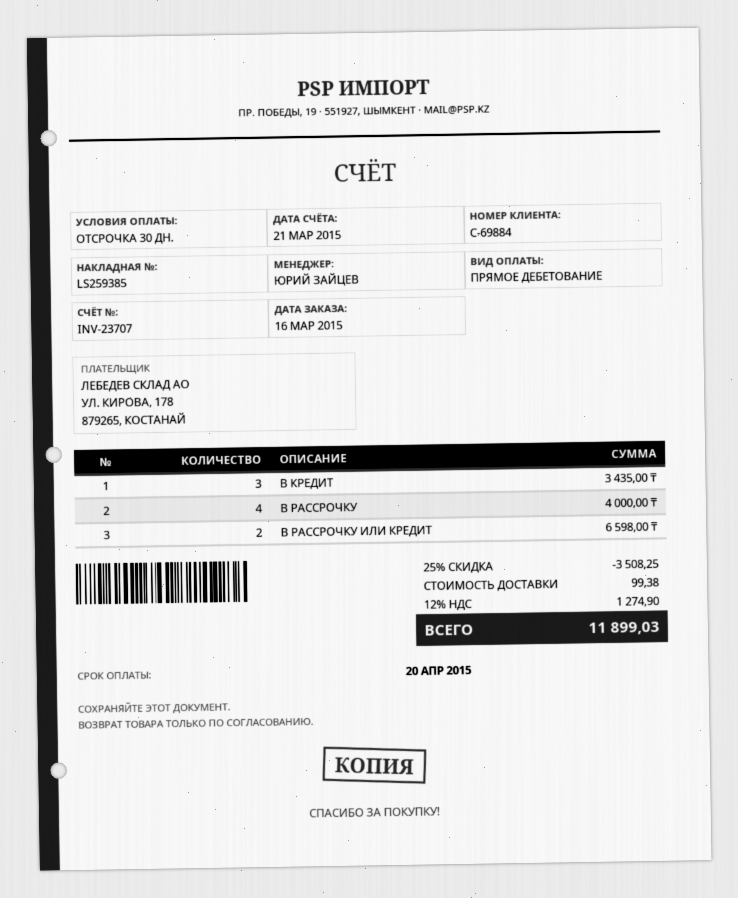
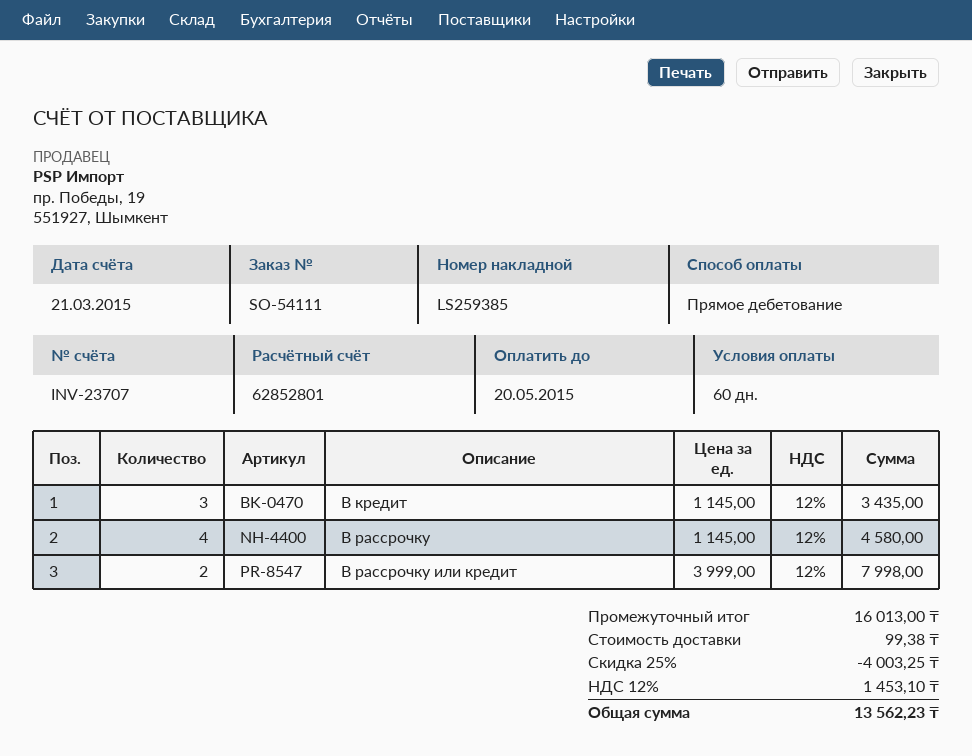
payment terms: 30 days -> 60 days
due date: 2015-04-20 -> 2015-05-20
В РАССРОЧКУ: 4 for 4000.00 -> 4 for 4580.00
В РАССРОЧКУ ИЛИ КРЕДИТ: 2 for 6598.00 -> 2 for 7998.00
discount: 25% = 3508.25 -> 25% = 4003.25
tax: 12% = 1274.90 -> 12% = 1453.10
total: 11899.03 -> 13562.23

